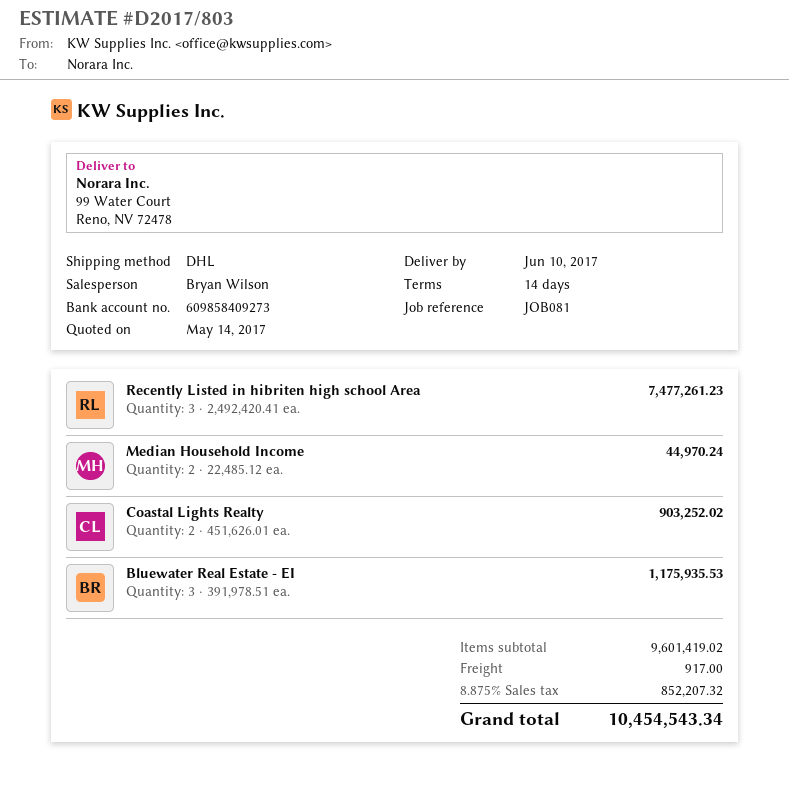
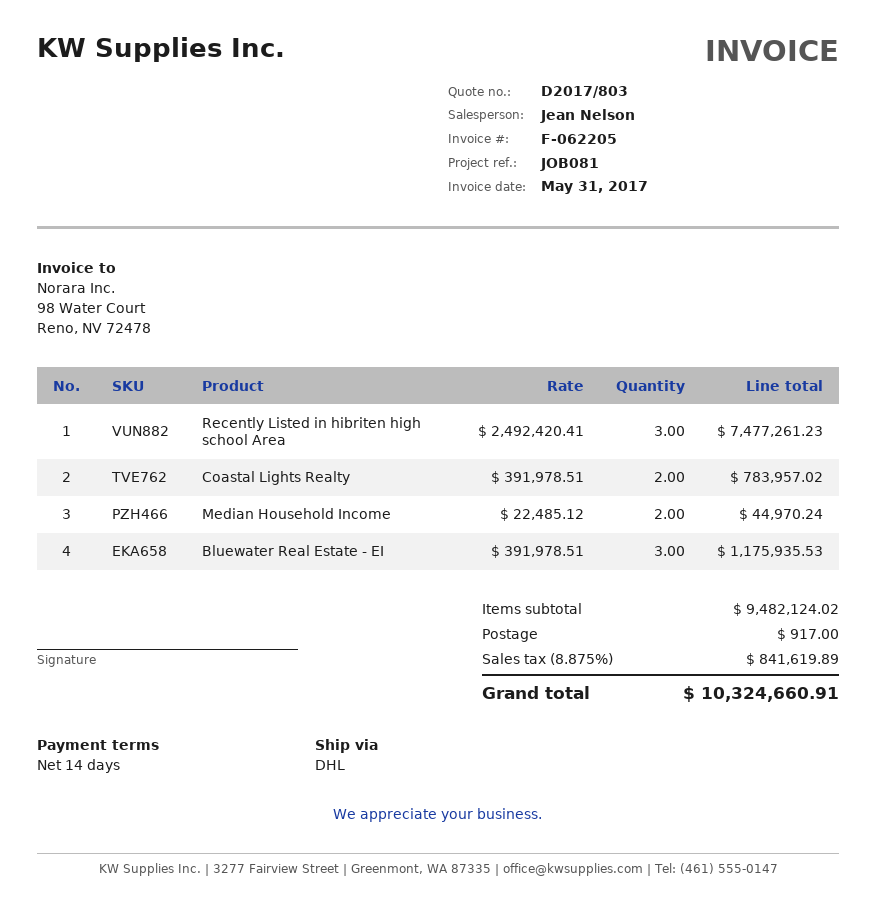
sales rep: Bryan Wilson -> Jean Nelson
Coastal Lights Realty: 2 x 451626.01 = 903252.02 -> 2 x 391978.51 = 783957.02
subtotal: 9601419.02 -> 9482124.02
tax: 8.875% = 852207.32 -> 8.875% = 841619.89
total: 10454543.34 -> 10324660.91

